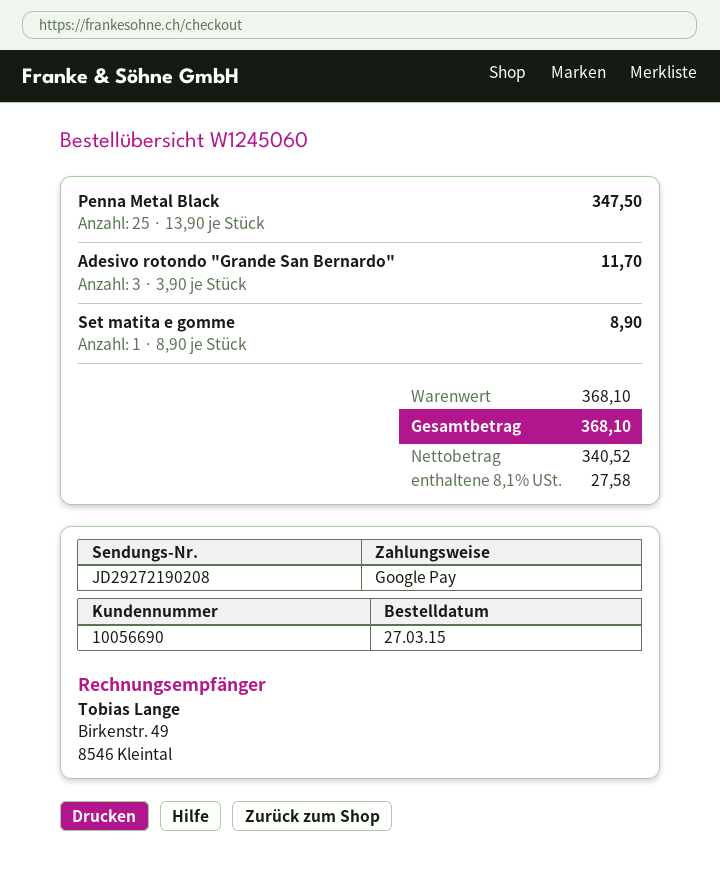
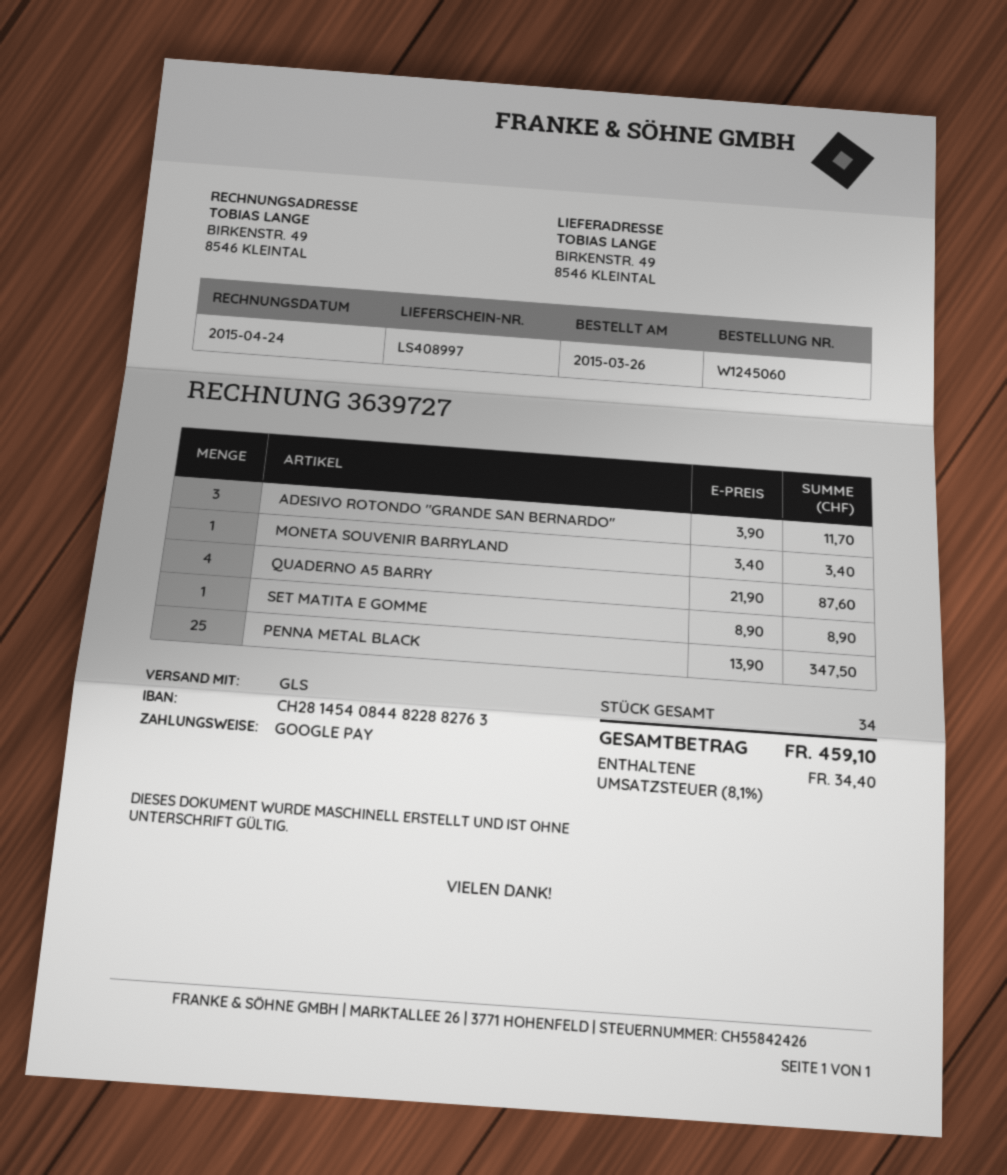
order date: 2015-03-27 -> 2015-03-26
MONETA SOUVENIR BARRYLAND: none -> 1 x 3.40 = 3.40
QUADERNO A5 BARRY: none -> 4 x 21.90 = 87.60
tax: 8.1% = 27.58 -> 8.1% = 34.40
total: 368.10 -> 459.10

